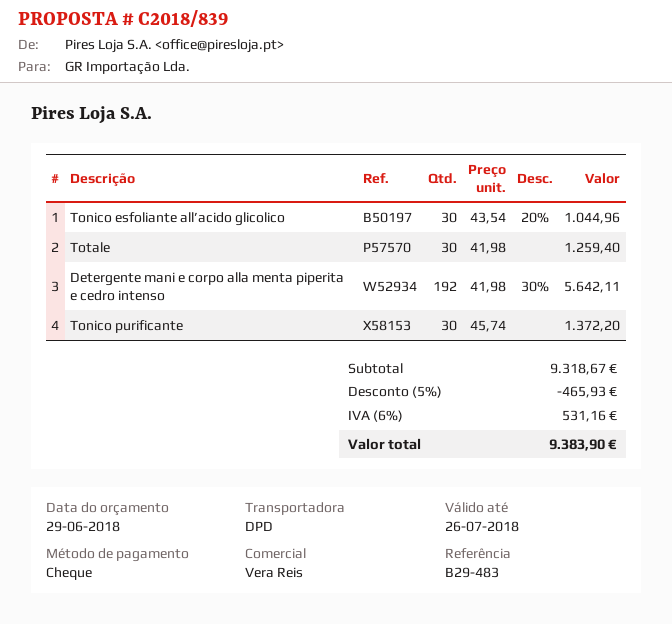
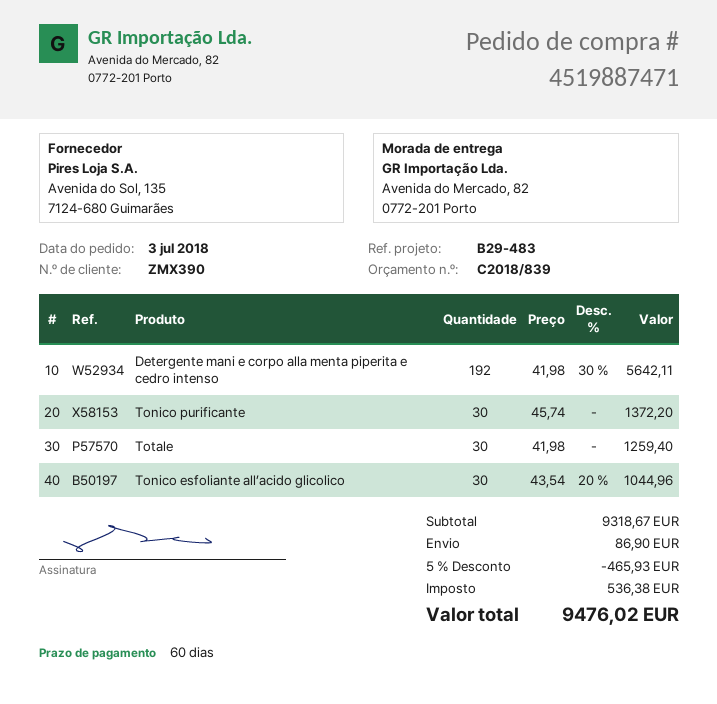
shipping: none -> 86.90
tax: 531.16 -> 536.38
total: 9383.90 -> 9476.02

